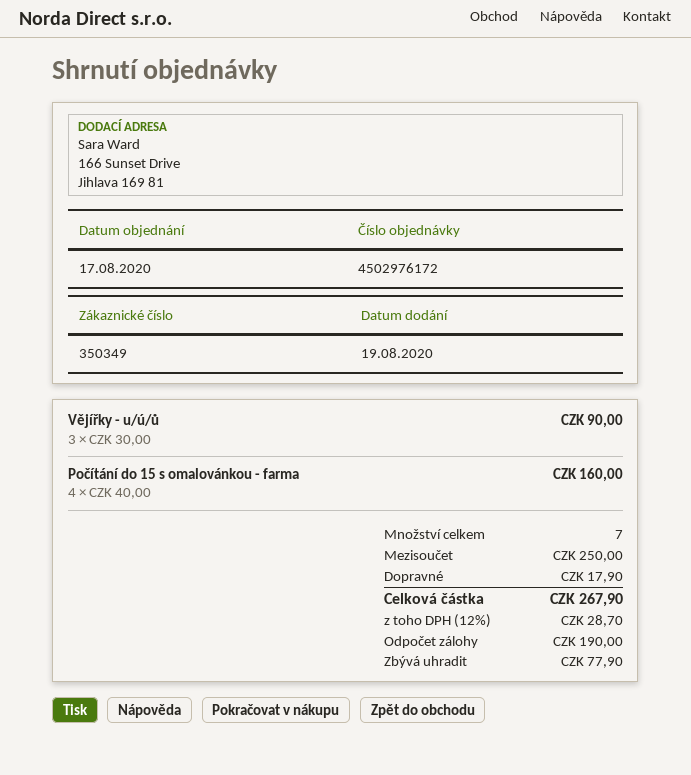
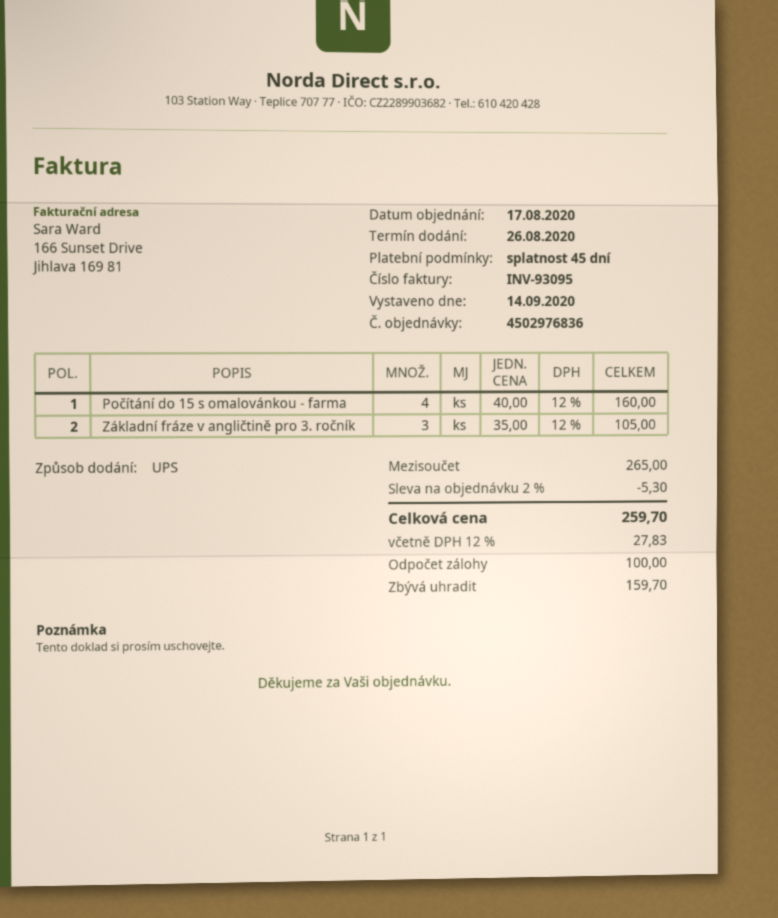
order number: 4502976172 -> 4502976836
delivery date: 2020-08-19 -> 2020-08-26
Vějířky - u/ú/ů: 3 x 30.00 = 90.00 -> none
Základní fráze v angličtině pro 3. ročník: none -> 3 x 35.00 = 105.00
subtotal: 250.00 -> 265.00
discount: none -> 2% = 5.30
shipping: 17.90 -> none
tax: 12% = 28.70 -> 12% = 27.83
total: 267.90 -> 259.70
deposit: 190.00 -> 100.00
balance: 77.90 -> 159.70

